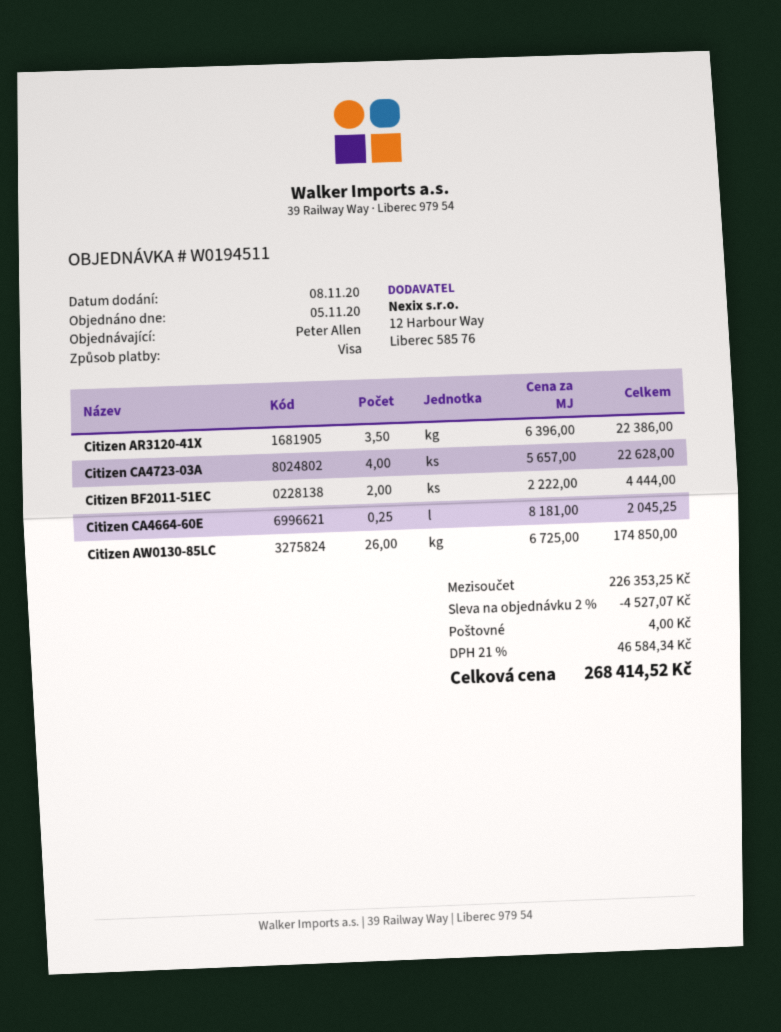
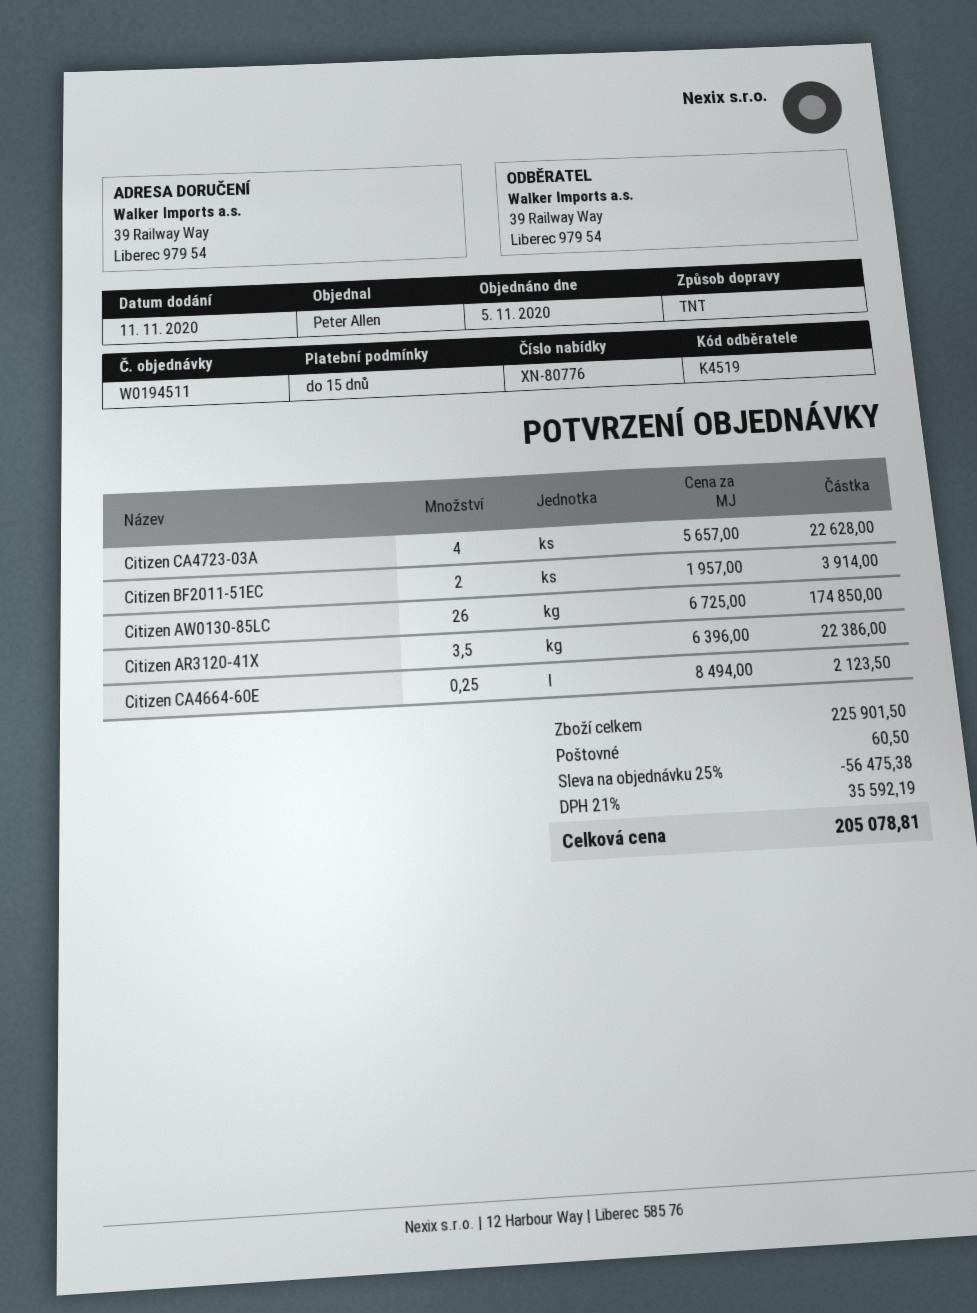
delivery date: 2020-11-08 -> 2020-11-11
Citizen BF2011-51EC: 2 x 2222.00 = 4444.00 -> 2 x 1957.00 = 3914.00
Citizen CA4664-60E: 0.25 x 8181.00 = 2045.25 -> 0.25 x 8494.00 = 2123.50
subtotal: 226353.25 -> 225901.50
discount: 2% = 4527.07 -> 25% = 56475.38
shipping: 4.00 -> 60.50
tax: 21% = 46584.34 -> 21% = 35592.19
total: 268414.52 -> 205078.81

